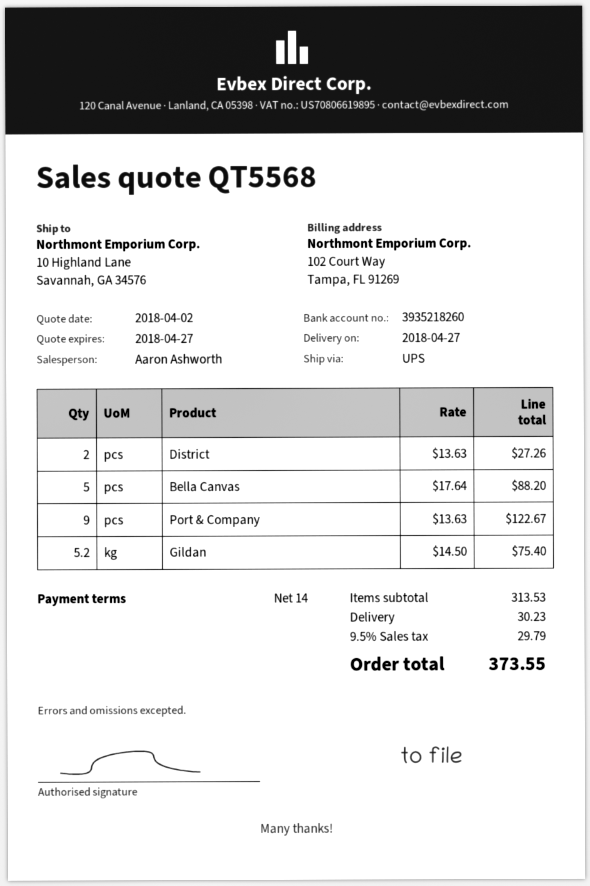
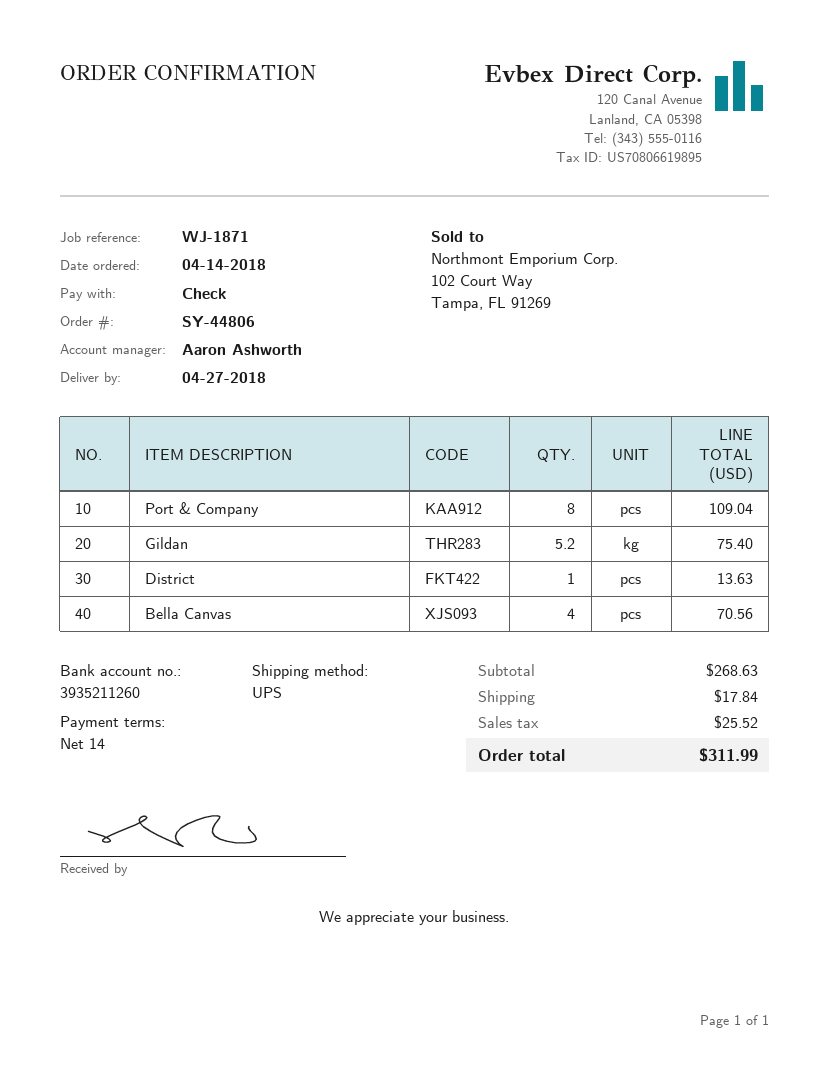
bank account: 3935218260 -> 3935211260
District: 2 for 27.26 -> 1 for 13.63
Bella Canvas: 5 for 88.20 -> 4 for 70.56
Port & Company: 9 for 122.67 -> 8 for 109.04
subtotal: 313.53 -> 268.63
shipping: 30.23 -> 17.84
tax: 29.79 -> 25.52
total: 373.55 -> 311.99

